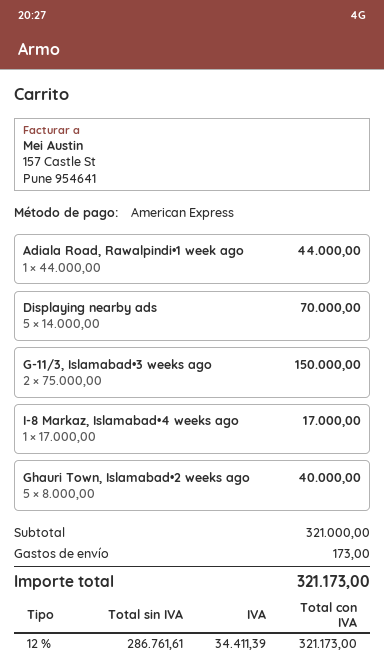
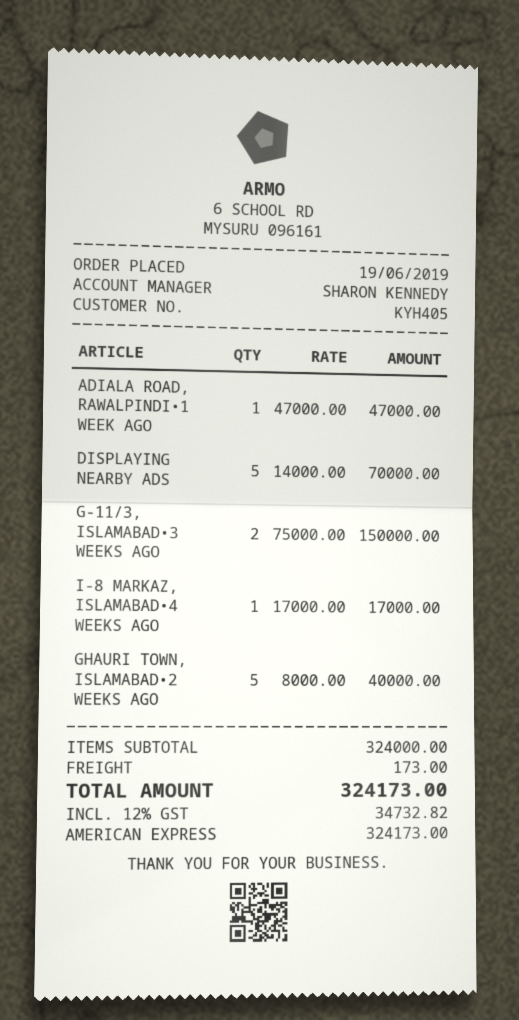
Adiala Road, Rawalpindi•1 week ago: 1 x 44000.00 = 44000.00 -> 1 x 47000.00 = 47000.00
subtotal: 321000.00 -> 324000.00
tax: 12% = 34411.39 -> 12% = 34732.82
total: 321173.00 -> 324173.00

